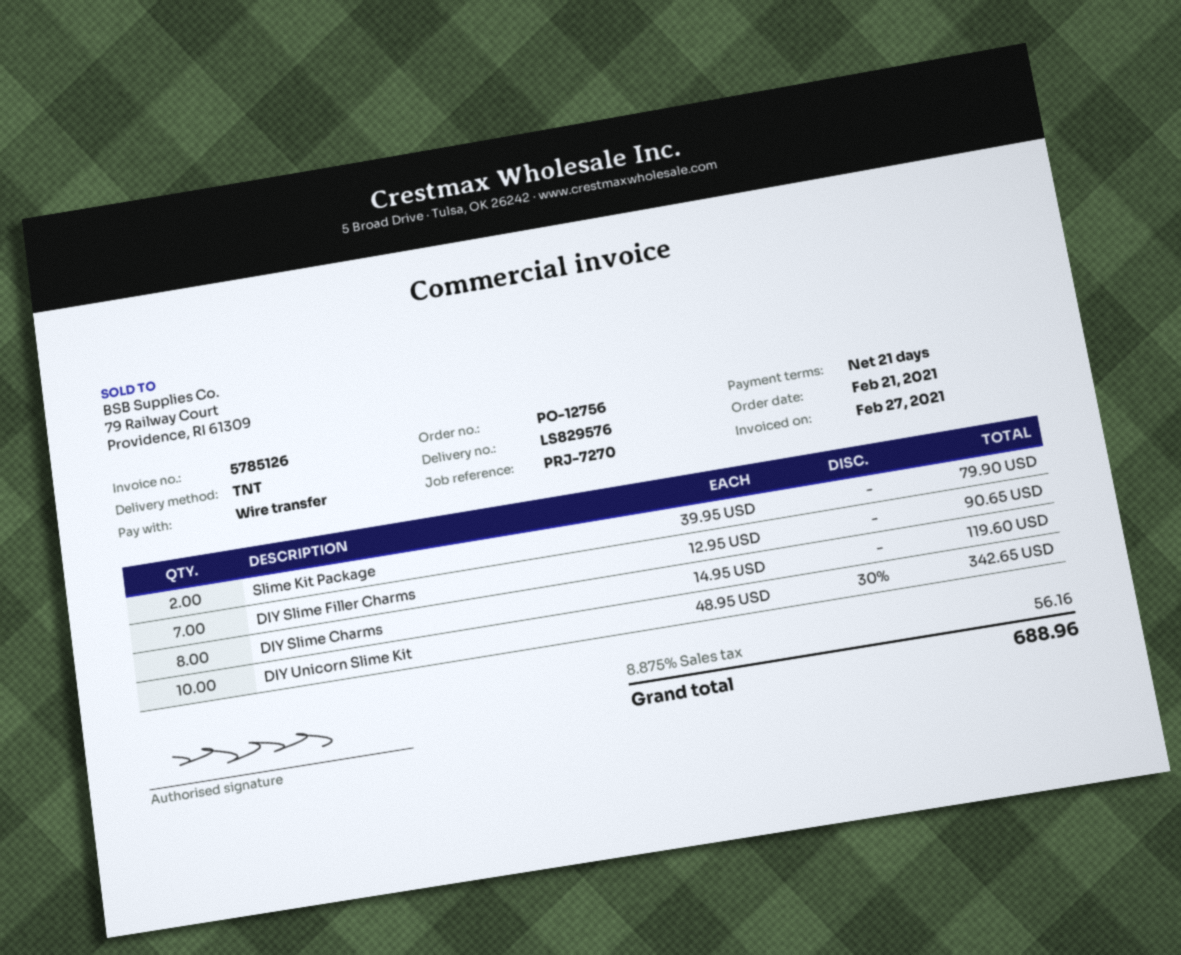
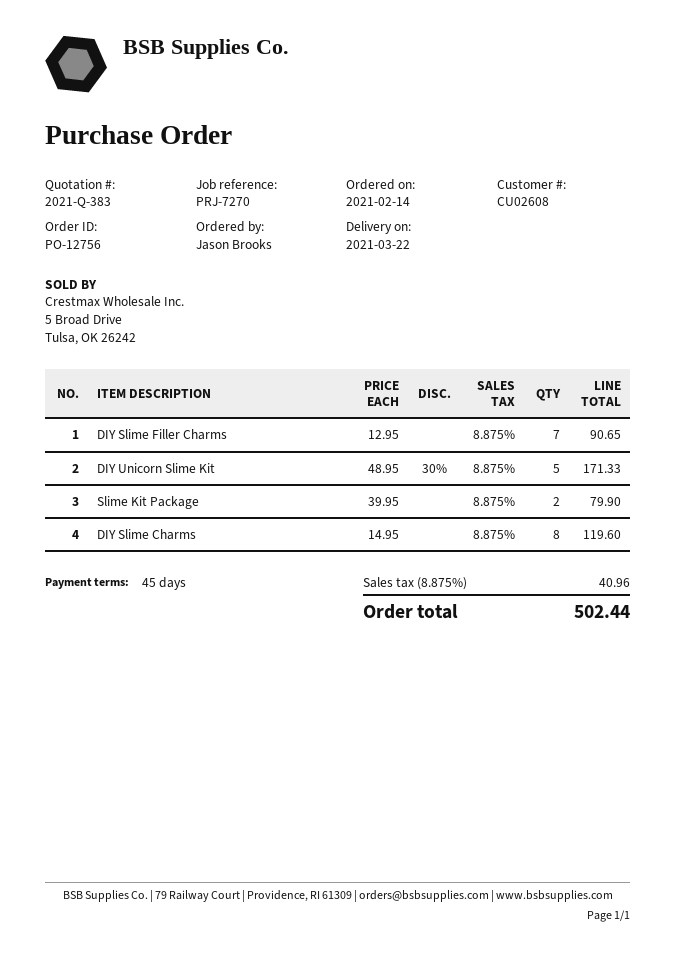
order date: 2021-02-21 -> 2021-02-14
payment terms: 21 days -> 45 days
DIY Unicorn Slime Kit: 10 x 48.95 - 30% = 342.65 -> 5 x 48.95 - 30% = 171.33
tax: 8.875% = 56.16 -> 8.875% = 40.96
total: 688.96 -> 502.44

